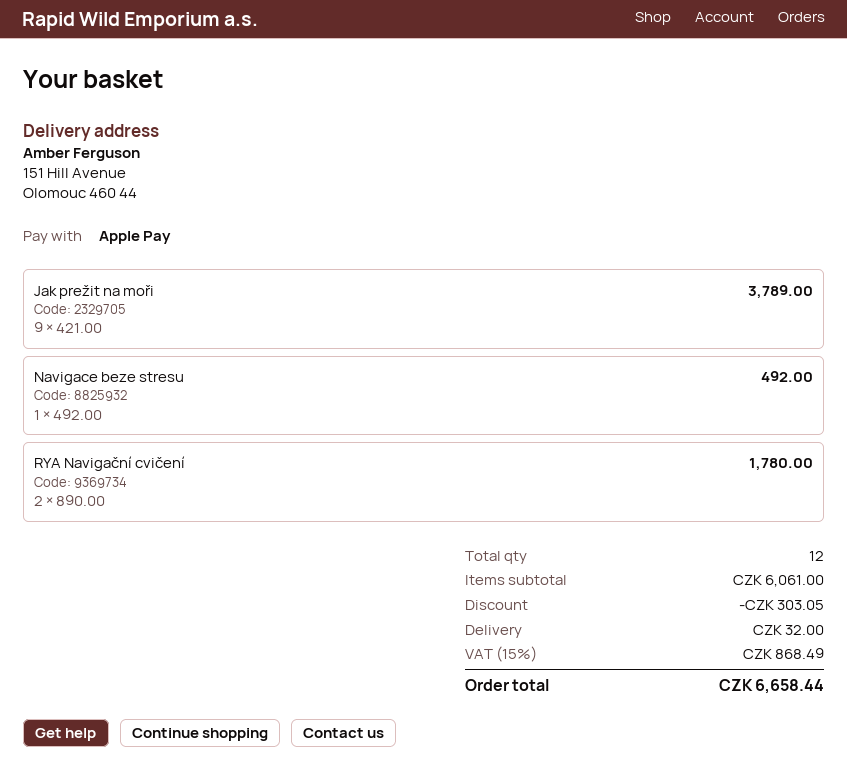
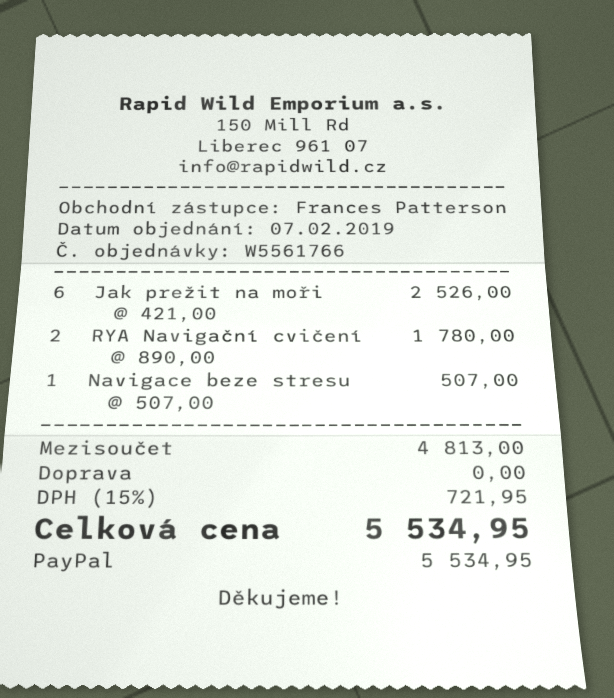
payment method: Apple Pay -> PayPal
Jak prežit na moři: 9 x 421.00 = 3789.00 -> 6 x 421.00 = 2526.00
Navigace beze stresu: 1 x 492.00 = 492.00 -> 1 x 507.00 = 507.00
subtotal: 6061.00 -> 4813.00
discount: 303.05 -> none
shipping: 32.00 -> 0.00
tax: 15% = 868.49 -> 15% = 721.95
total: 6658.44 -> 5534.95

